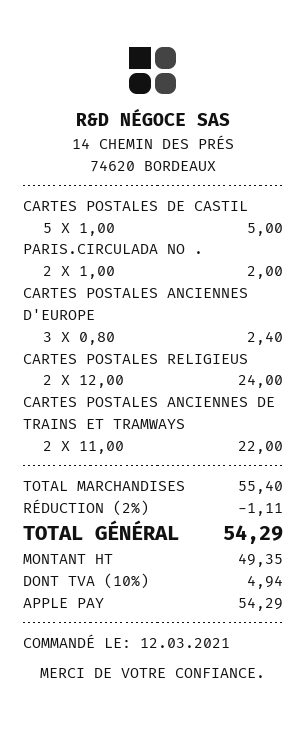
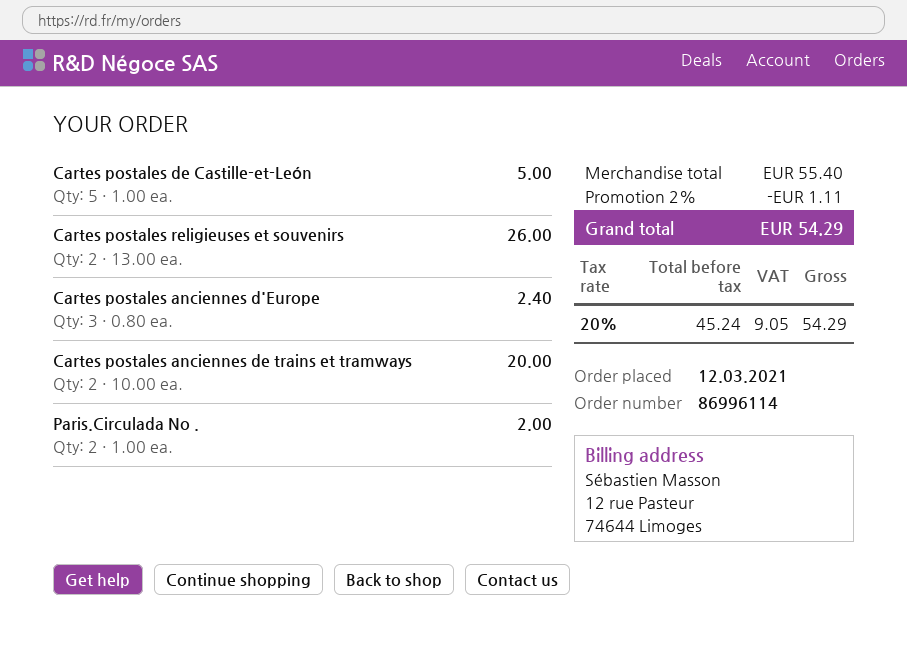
CARTES POSTALES RELIGIEUS: 2 x 12.00 = 24.00 -> 2 x 13.00 = 26.00
CARTES POSTALES ANCIENNES DE TRAINS ET TRAMWAYS: 2 x 11.00 = 22.00 -> 2 x 10.00 = 20.00
net: 49.35 -> 45.24
tax: 10% = 4.94 -> 20% = 9.05

